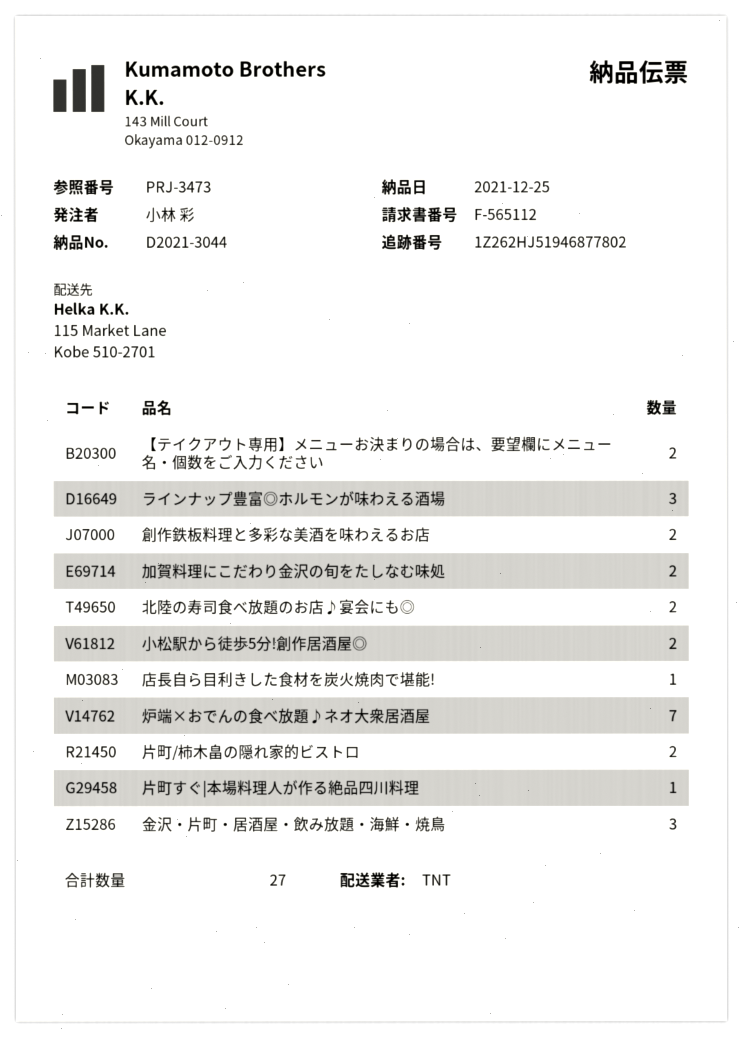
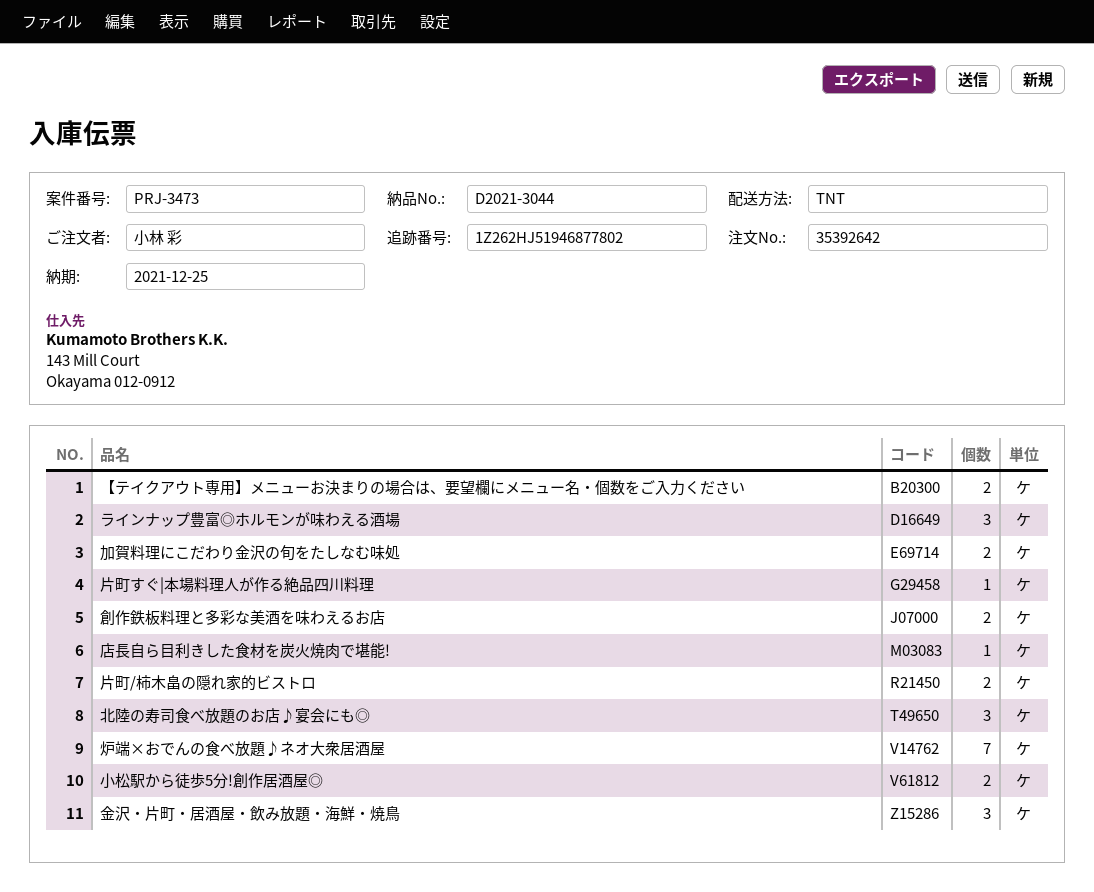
北陸の寿司食べ放題のお店♪宴会にも◎: 2 -> 3

